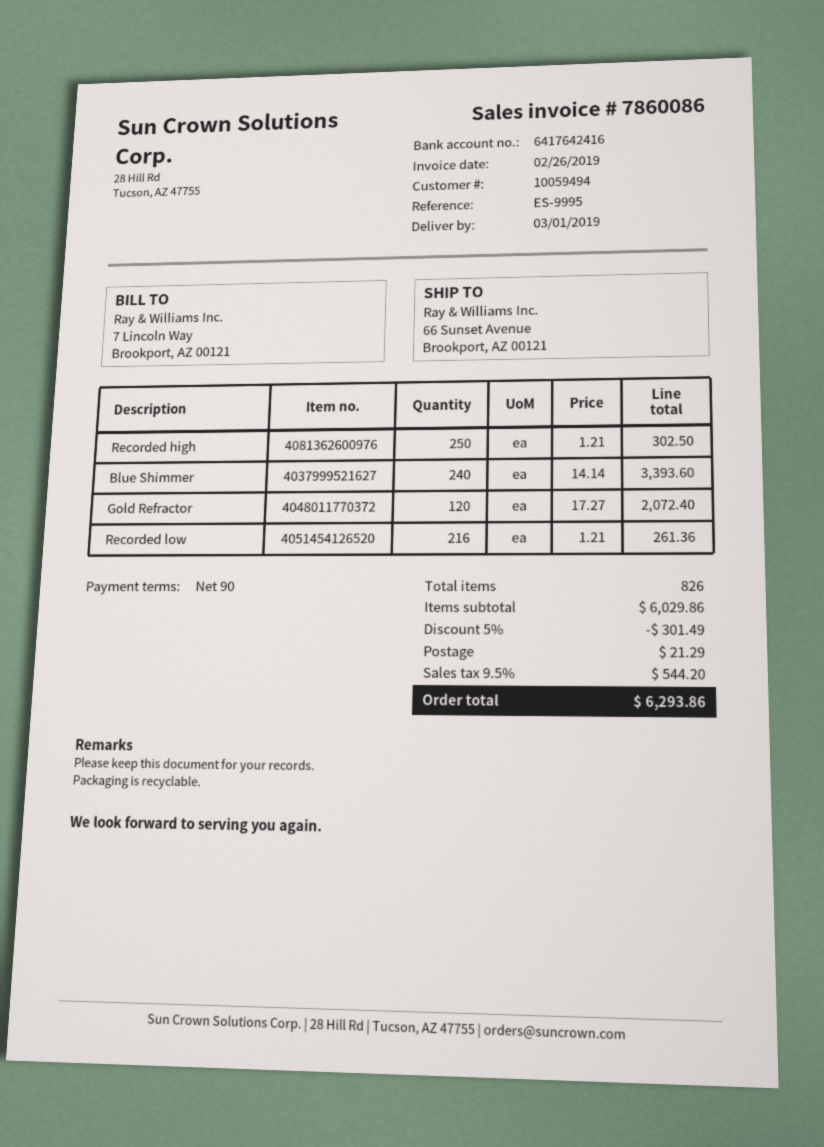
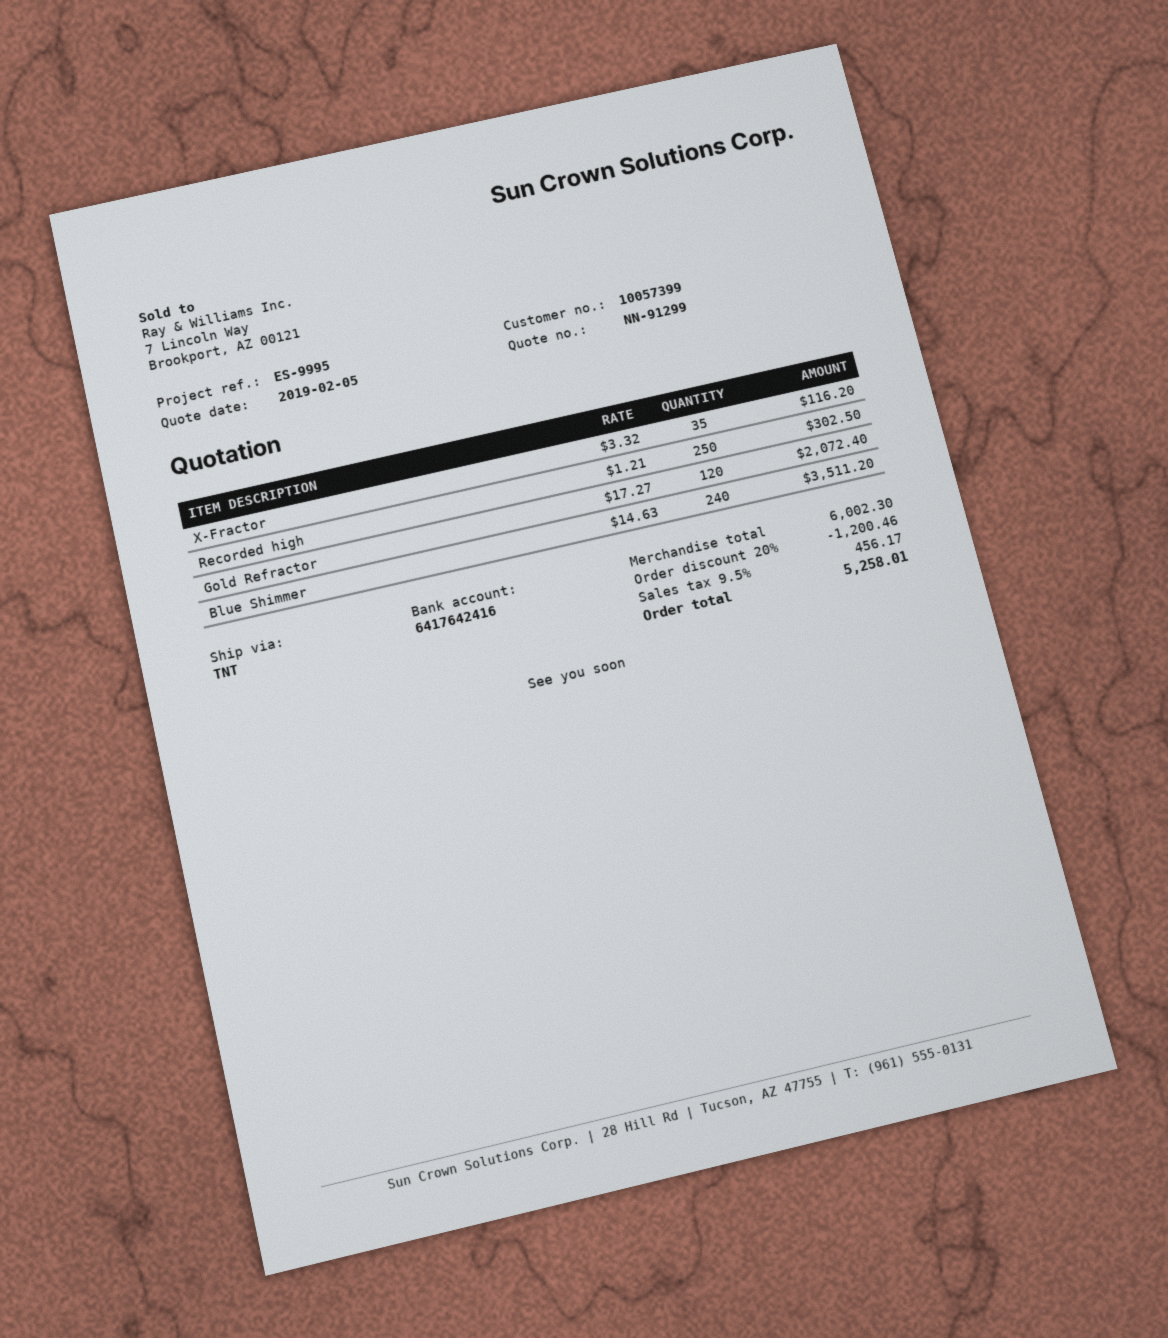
customer number: 10059494 -> 10057399
Blue Shimmer: 240 x 14.14 = 3393.60 -> 240 x 14.63 = 3511.20
Recorded low: 216 x 1.21 = 261.36 -> none
X-Fractor: none -> 35 x 3.32 = 116.20
subtotal: 6029.86 -> 6002.30
discount: 5% = 301.49 -> 20% = 1200.46
shipping: 21.29 -> none
tax: 9.5% = 544.20 -> 9.5% = 456.17
total: 6293.86 -> 5258.01

